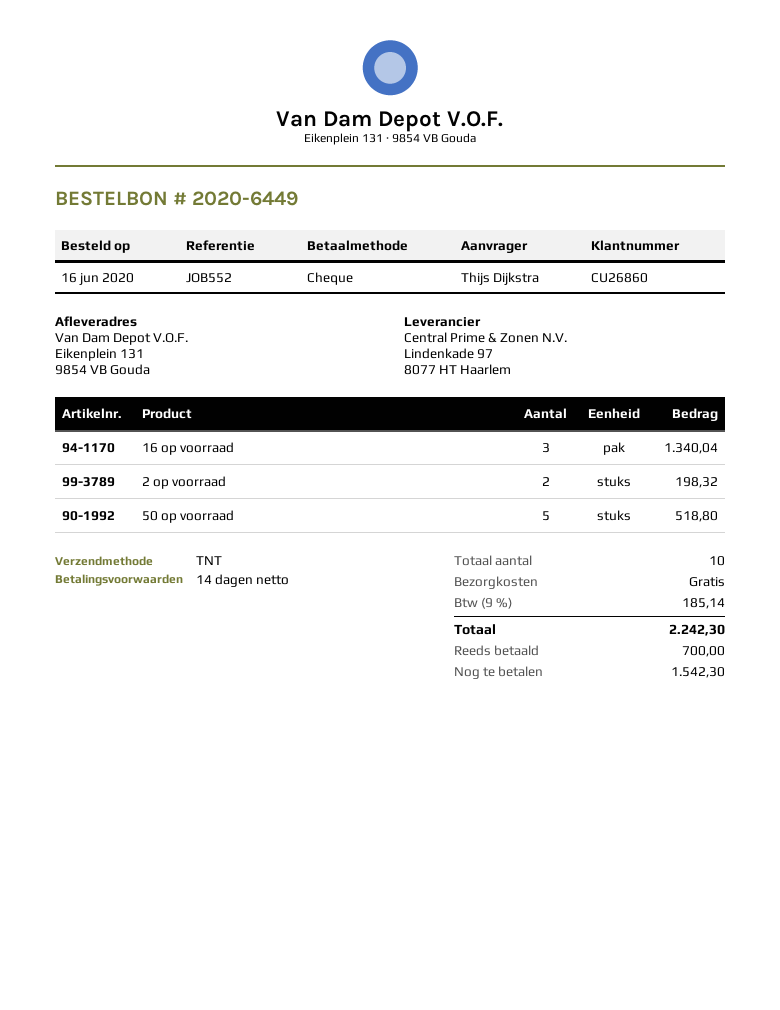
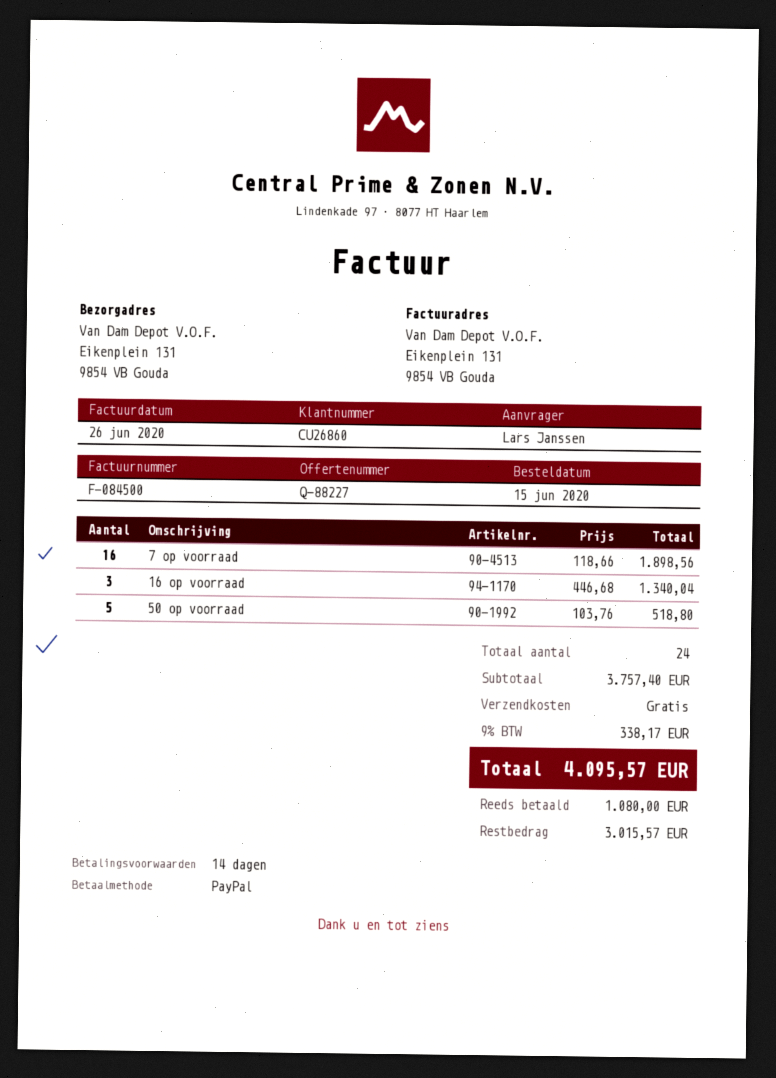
order date: 2020-06-16 -> 2020-06-15
ordered by: Thijs Dijkstra -> Lars Janssen
payment method: cheque -> PayPal
2 op voorraad: 2 for 198.32 -> none
7 op voorraad: none -> 16 for 1898.56
total quantity: 10 -> 24
tax: 9% = 185.14 -> 9% = 338.17
total: 2242.30 -> 4095.57
deposit: 700.00 -> 1080.00
balance: 1542.30 -> 3015.57

